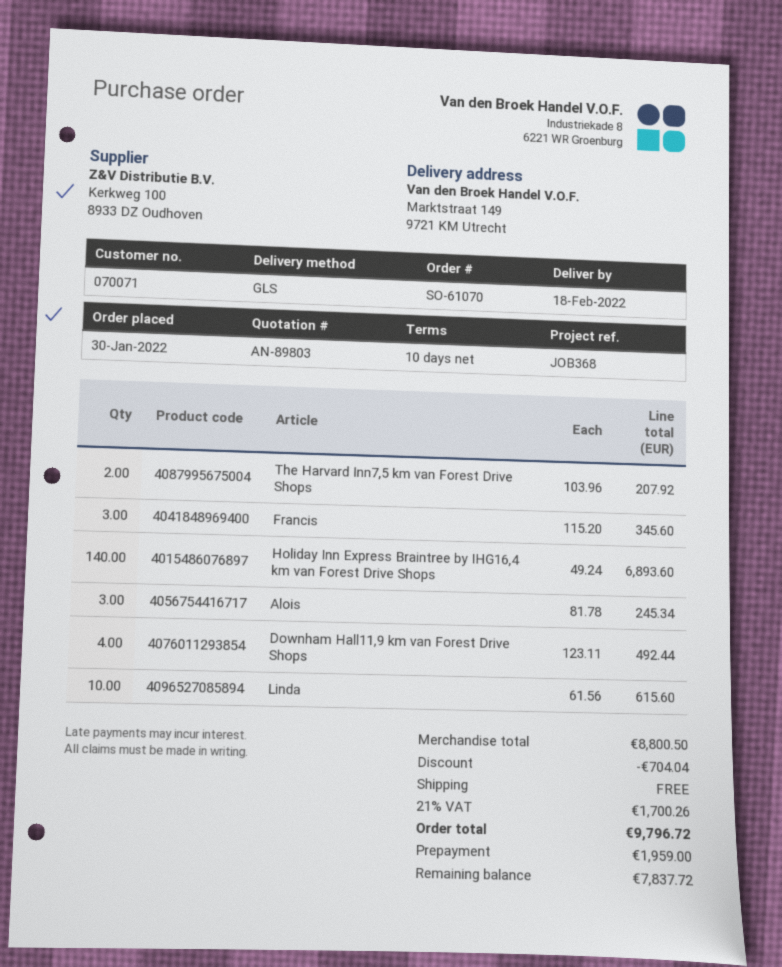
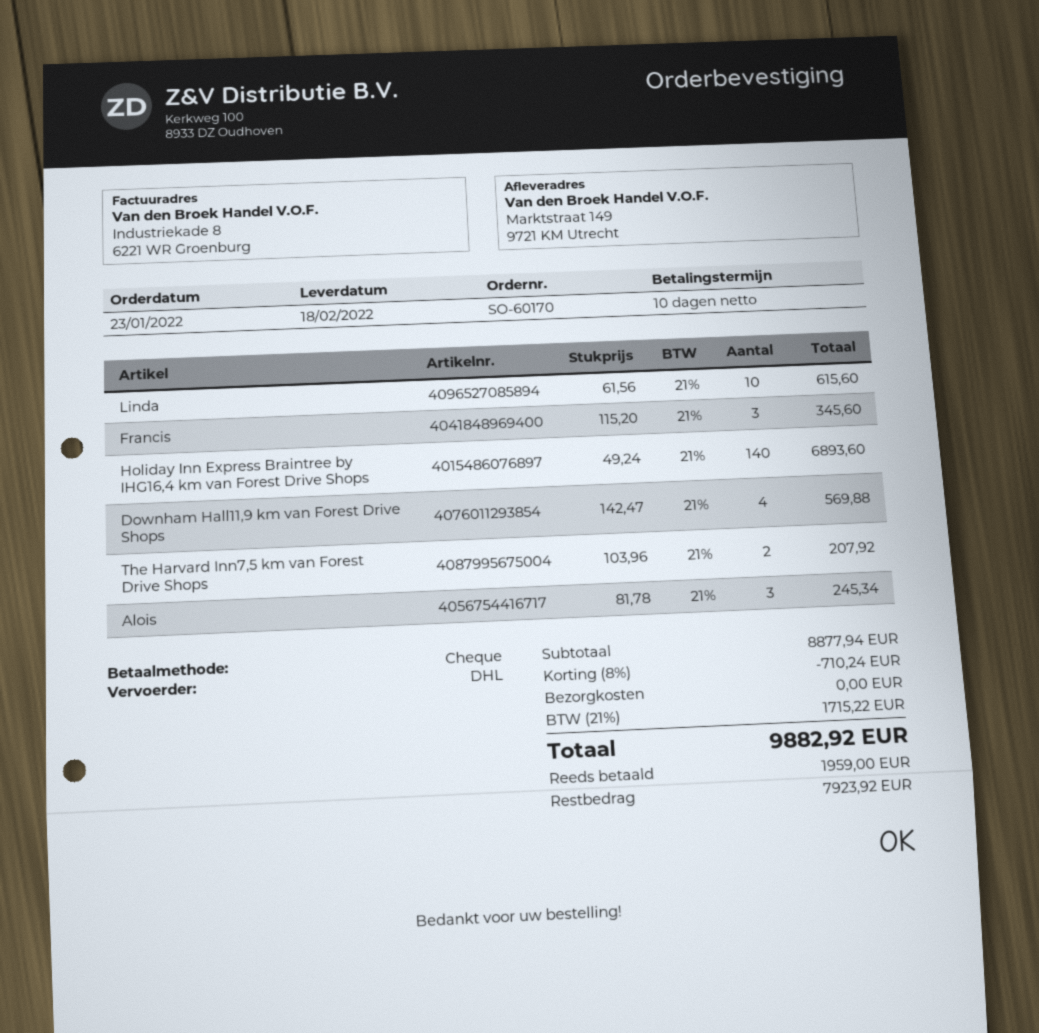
order number: SO-61070 -> SO-60170
order date: 2022-01-30 -> 2022-01-23
shipping method: GLS -> DHL
Downham Hall11,9 km van Forest Drive Shops: 4 x 123.11 = 492.44 -> 4 x 142.47 = 569.88
subtotal: 8800.50 -> 8877.94
discount: 704.04 -> 710.24
tax: 21% = 1700.26 -> 21% = 1715.22
total: 9796.72 -> 9882.92
balance: 7837.72 -> 7923.92

